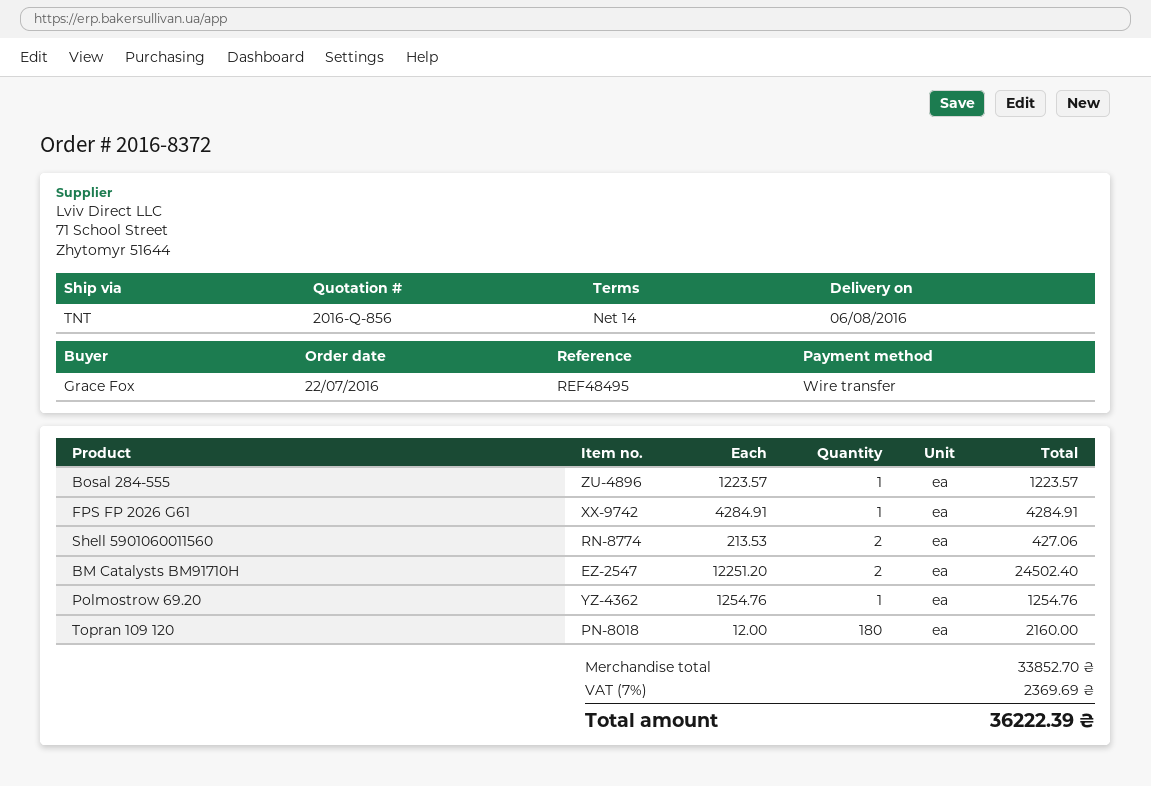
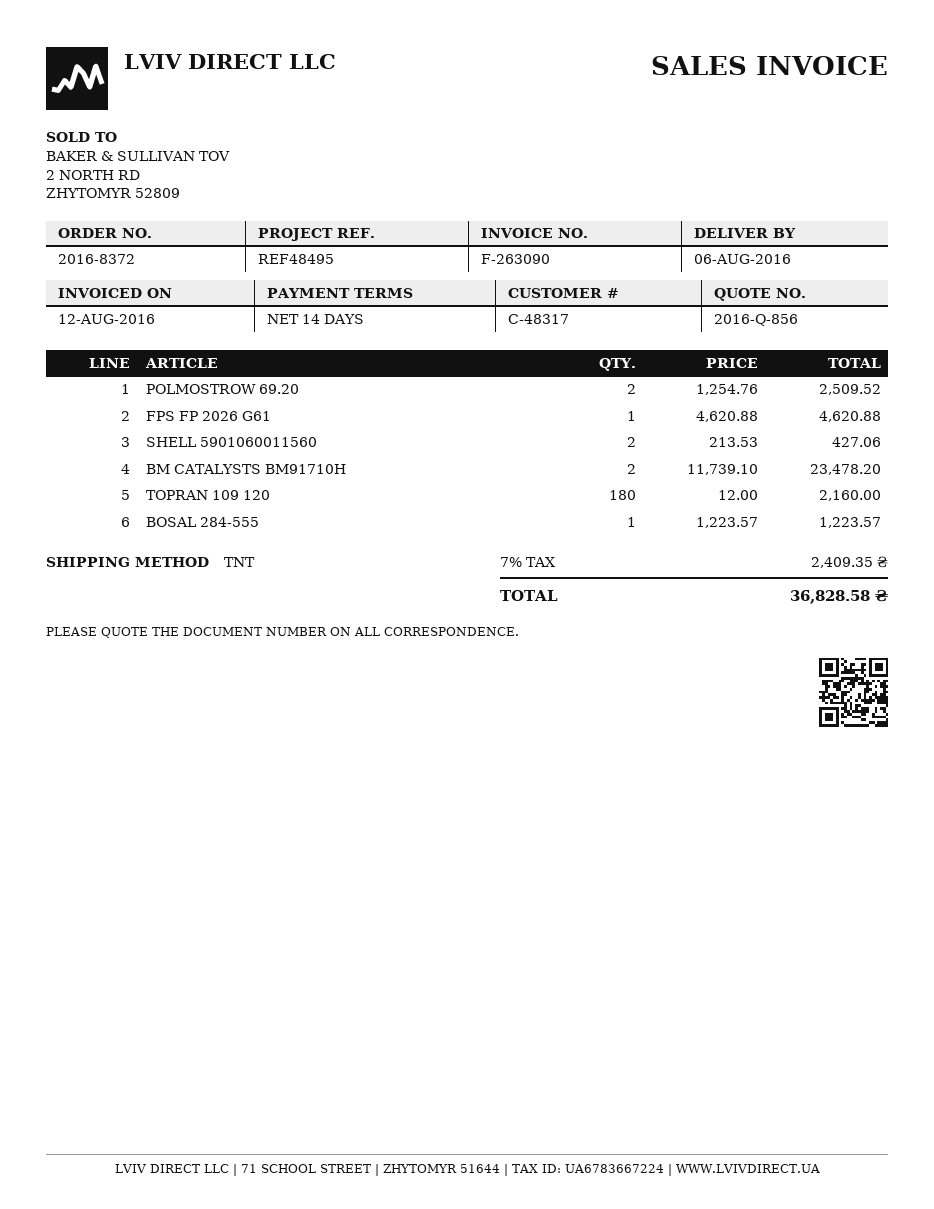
FPS FP 2026 G61: 1 x 4284.91 = 4284.91 -> 1 x 4620.88 = 4620.88
BM Catalysts BM91710H: 2 x 12251.20 = 24502.40 -> 2 x 11739.10 = 23478.20
Polmostrow 69.20: 1 x 1254.76 = 1254.76 -> 2 x 1254.76 = 2509.52
tax: 7% = 2369.69 -> 7% = 2409.35
total: 36222.39 -> 36828.58

